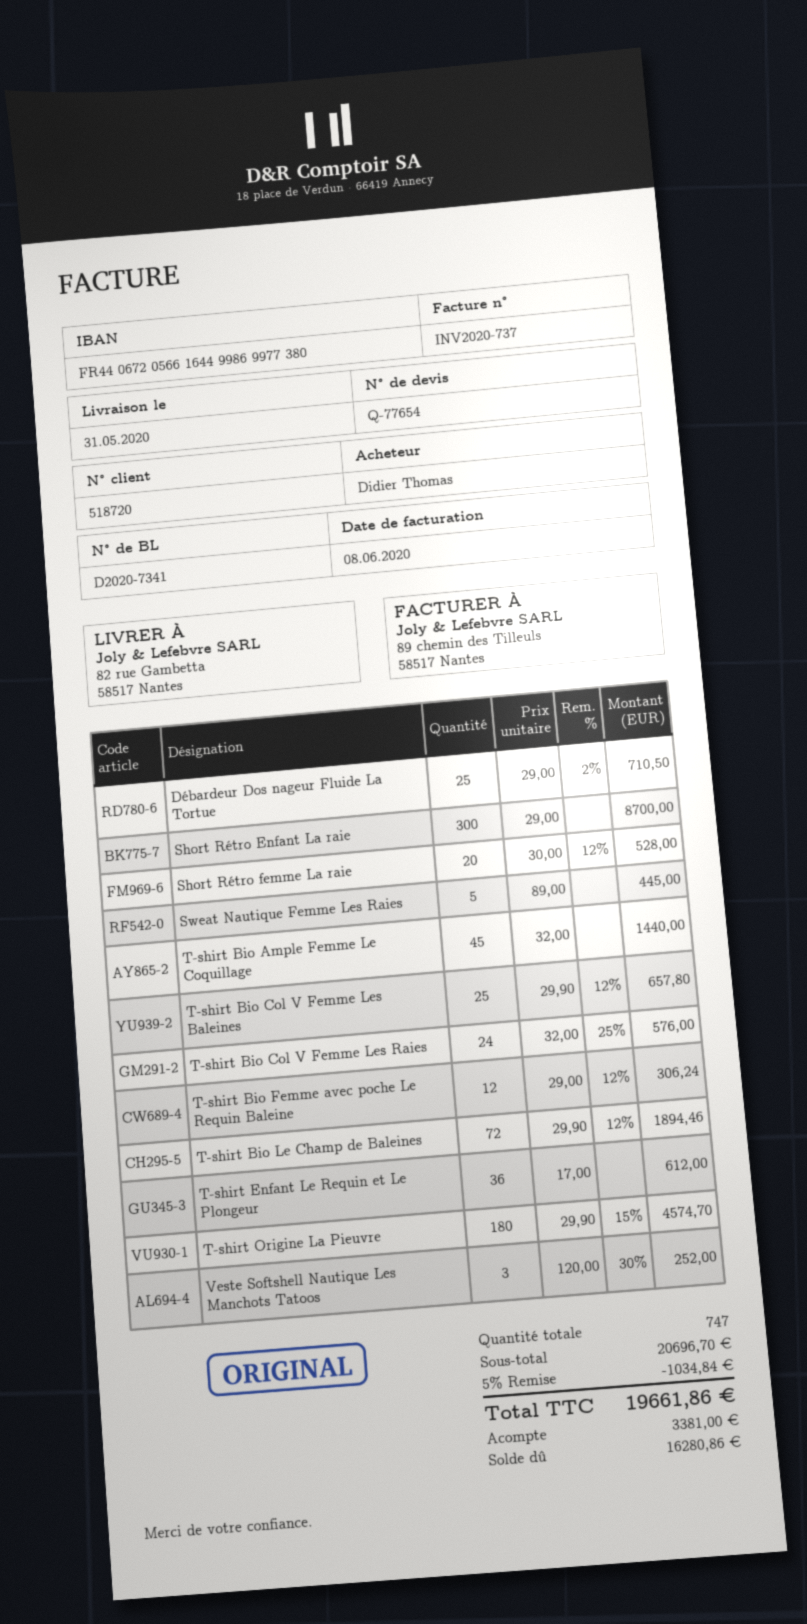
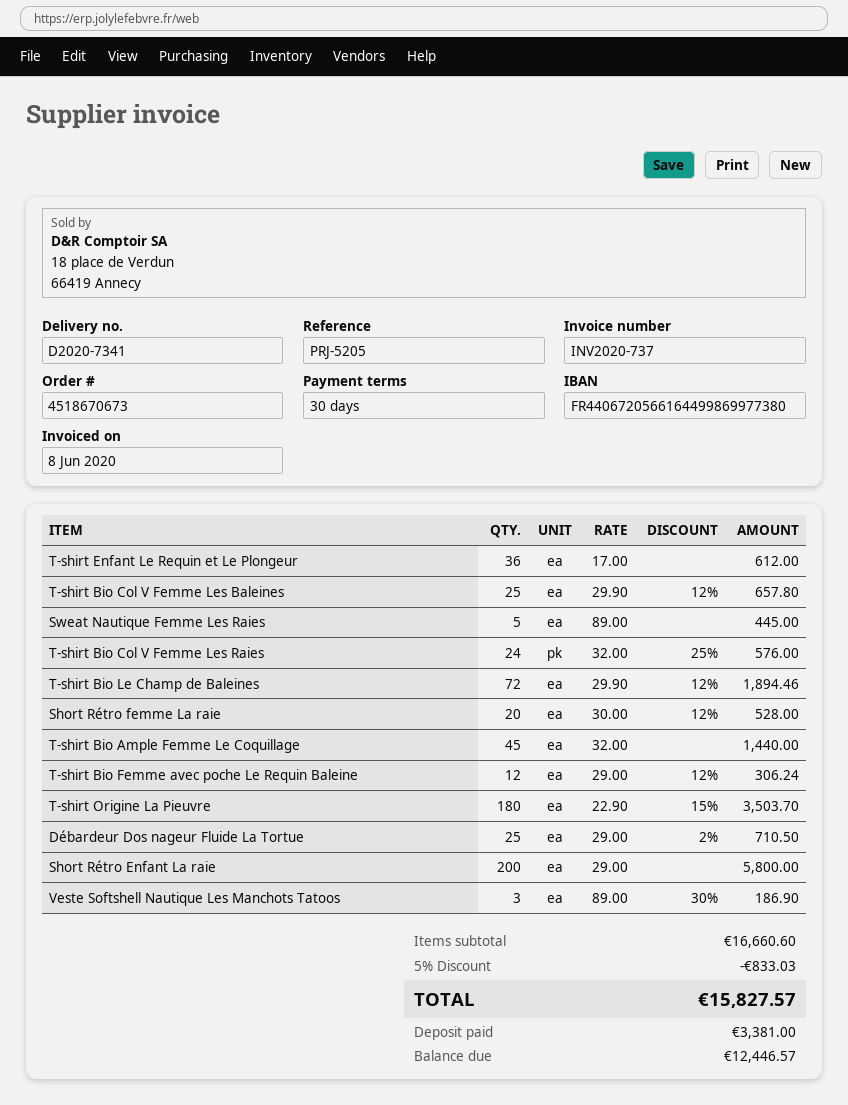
Short Rétro Enfant La raie: 300 x 29.00 = 8700.00 -> 200 x 29.00 = 5800.00
T-shirt Origine La Pieuvre: 180 x 29.90 - 15% = 4574.70 -> 180 x 22.90 - 15% = 3503.70
Veste Softshell Nautique Les Manchots Tatoos: 3 x 120.00 - 30% = 252.00 -> 3 x 89.00 - 30% = 186.90
subtotal: 20696.70 -> 16660.60
discount: 5% = 1034.84 -> 5% = 833.03
total: 19661.86 -> 15827.57
balance: 16280.86 -> 12446.57

